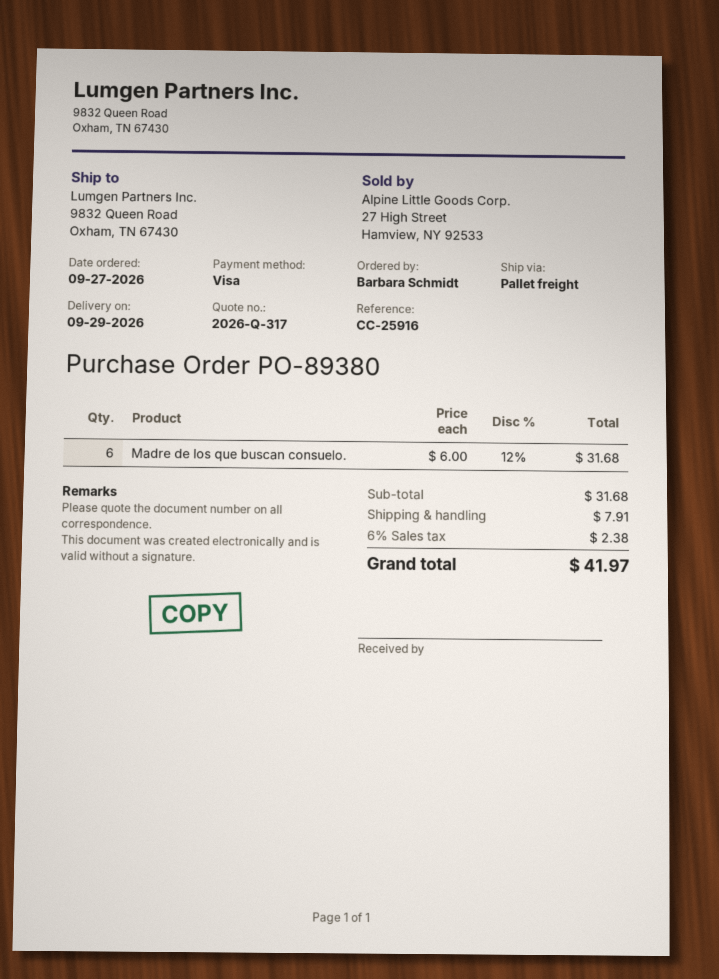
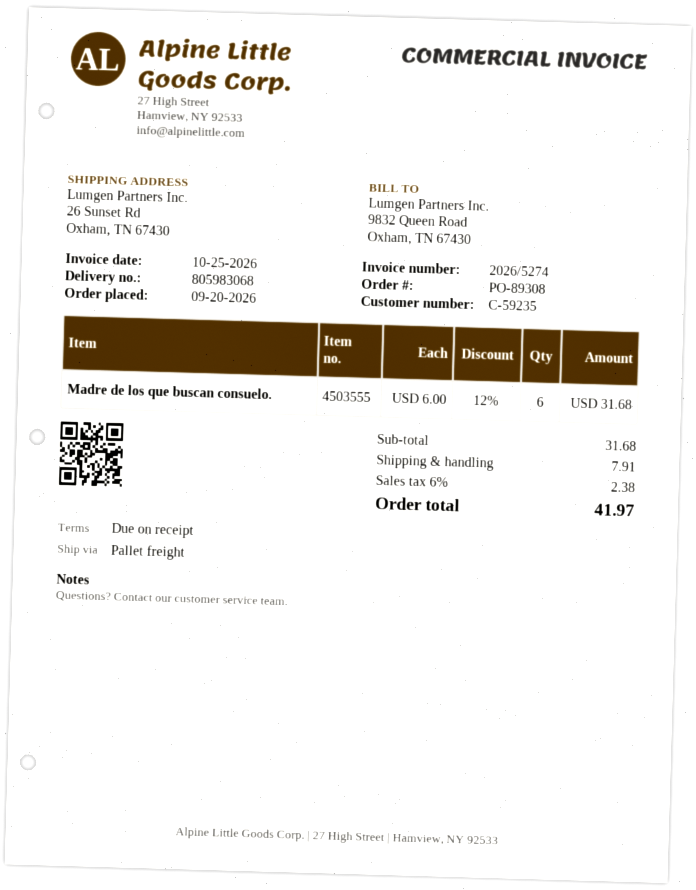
order number: PO-89380 -> PO-89308
order date: 2026-09-27 -> 2026-09-20
ship to: 9832 Queen Road, Oxham, TN 67430 -> 26 Sunset Rd, Oxham, TN 67430

